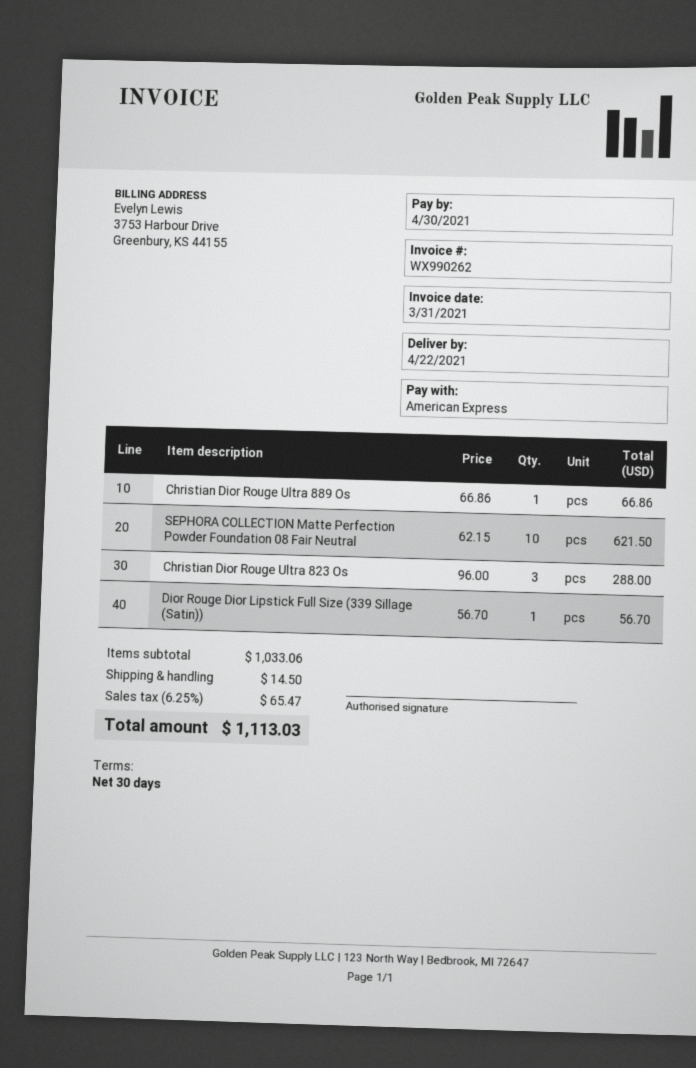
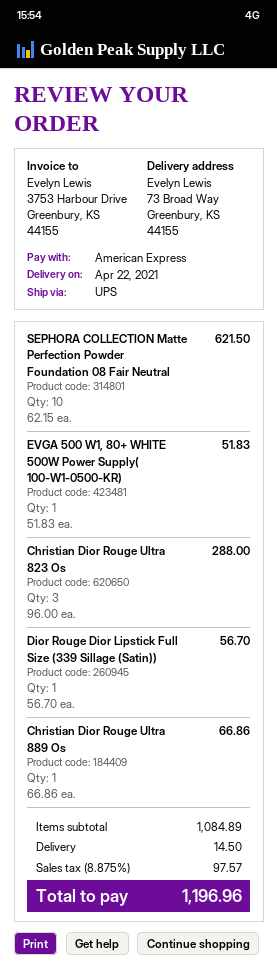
EVGA 500 W1, 80+ WHITE 500W Power Supply( 100-W1-0500-KR): none -> 1 x 51.83 = 51.83
subtotal: 1033.06 -> 1084.89
tax: 6.25% = 65.47 -> 8.875% = 97.57
total: 1113.03 -> 1196.96

